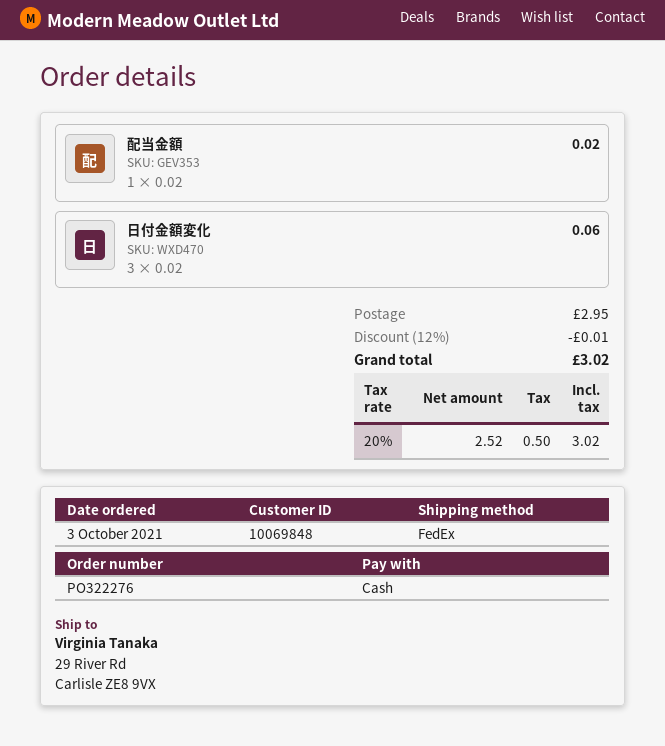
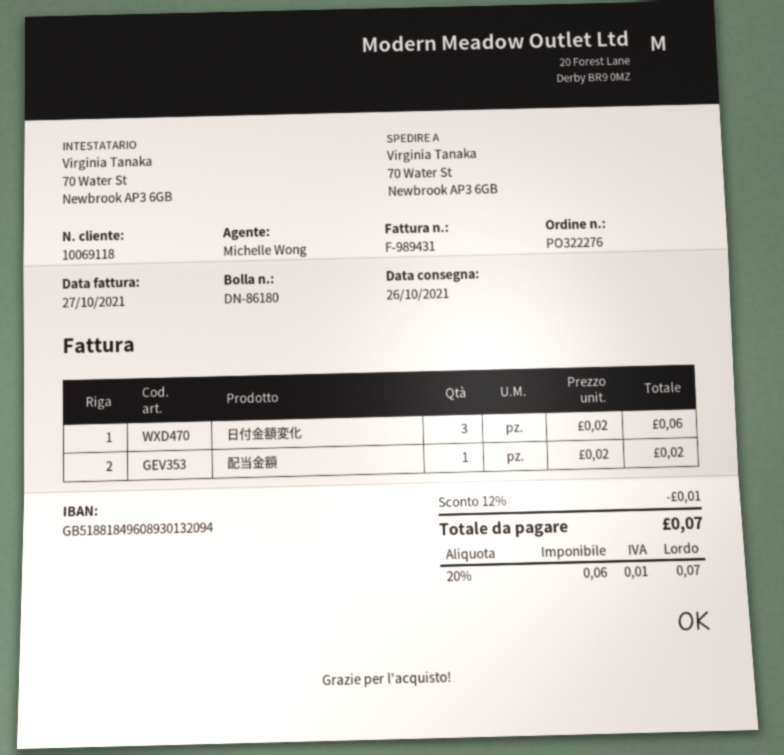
customer number: 10069848 -> 10069118
ship to: 29 River Rd, Carlisle ZE8 9VX -> 70 Water St, Newbrook AP3 6GB
shipping: 2.95 -> none
net: 2.52 -> 0.06
tax: 20% = 0.50 -> 20% = 0.01
total: 3.02 -> 0.07

